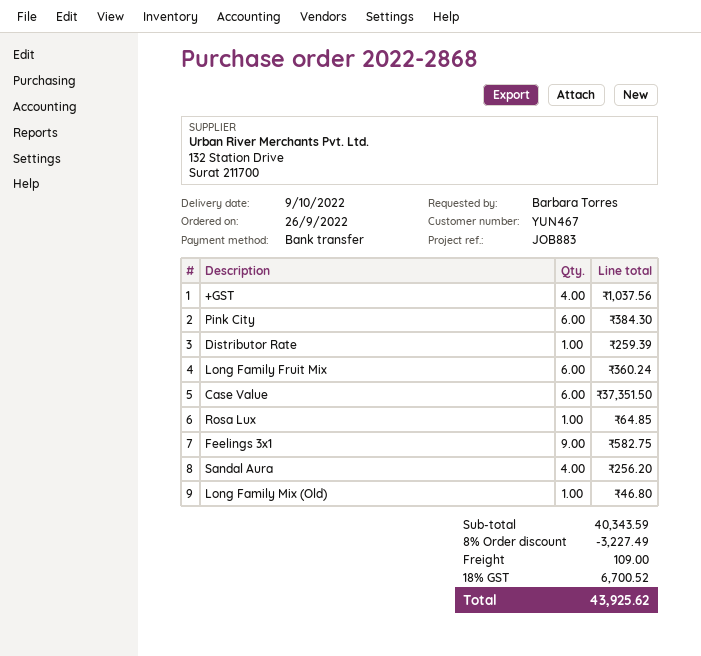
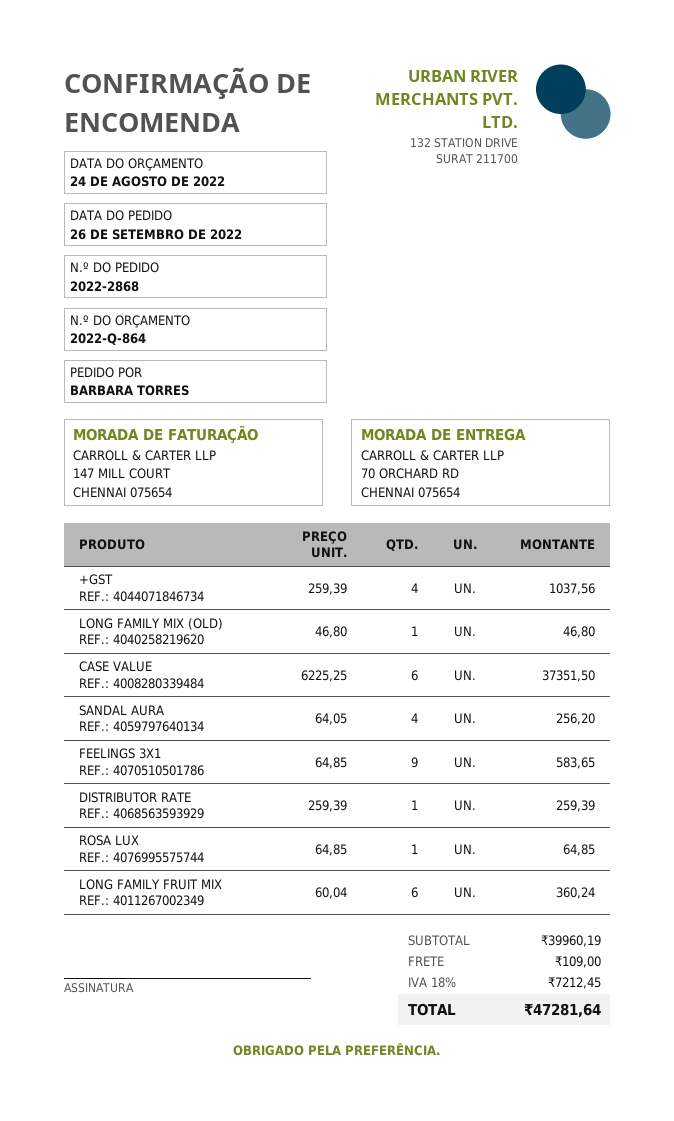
Pink City: 6 for 384.30 -> none
Feelings 3x1: 9 for 582.75 -> 9 for 583.65
subtotal: 40343.59 -> 39960.19
discount: 8% = 3227.49 -> none
tax: 18% = 6700.52 -> 18% = 7212.45
total: 43925.62 -> 47281.64

